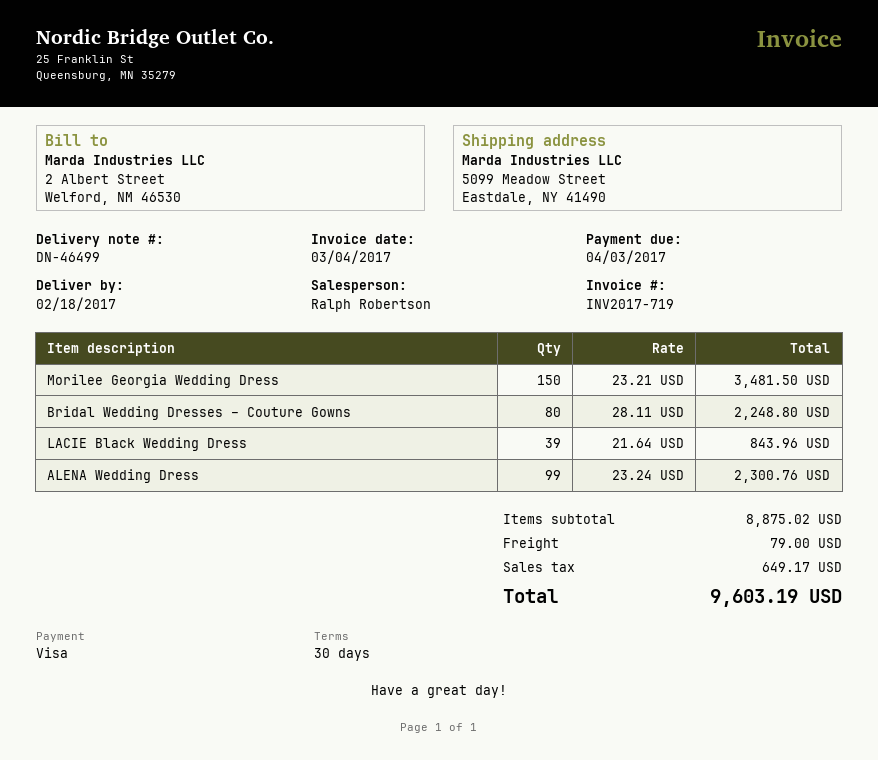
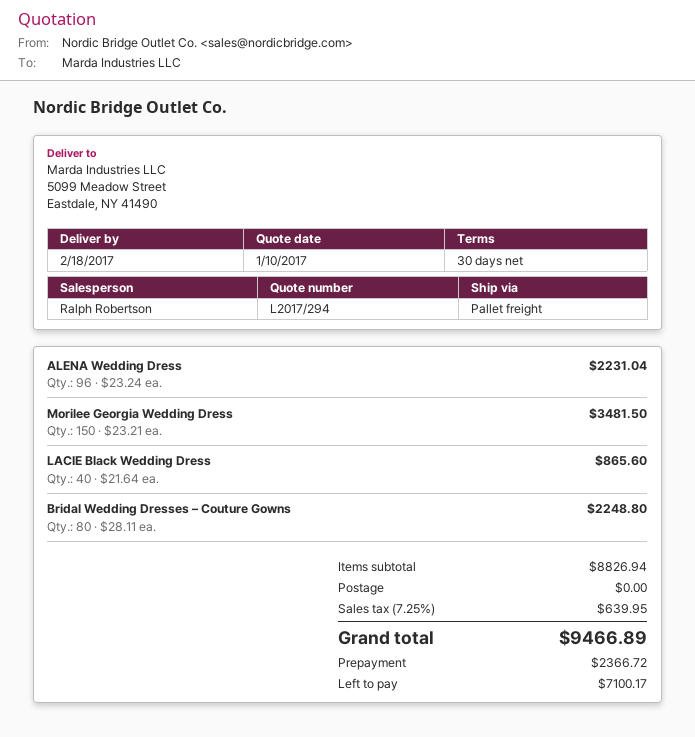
LACIE Black Wedding Dress: 39 x 21.64 = 843.96 -> 40 x 21.64 = 865.60
ALENA Wedding Dress: 99 x 23.24 = 2300.76 -> 96 x 23.24 = 2231.04
subtotal: 8875.02 -> 8826.94
shipping: 79.00 -> 0.00
tax: 649.17 -> 639.95
total: 9603.19 -> 9466.89

